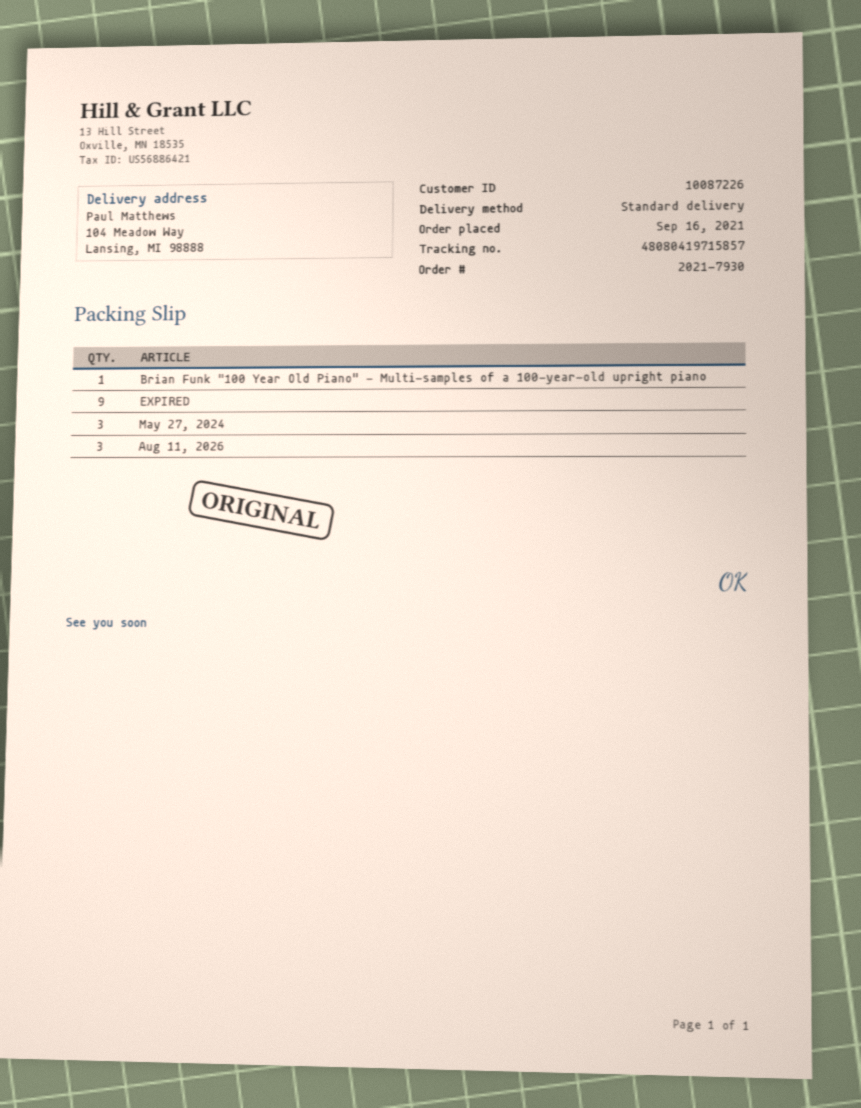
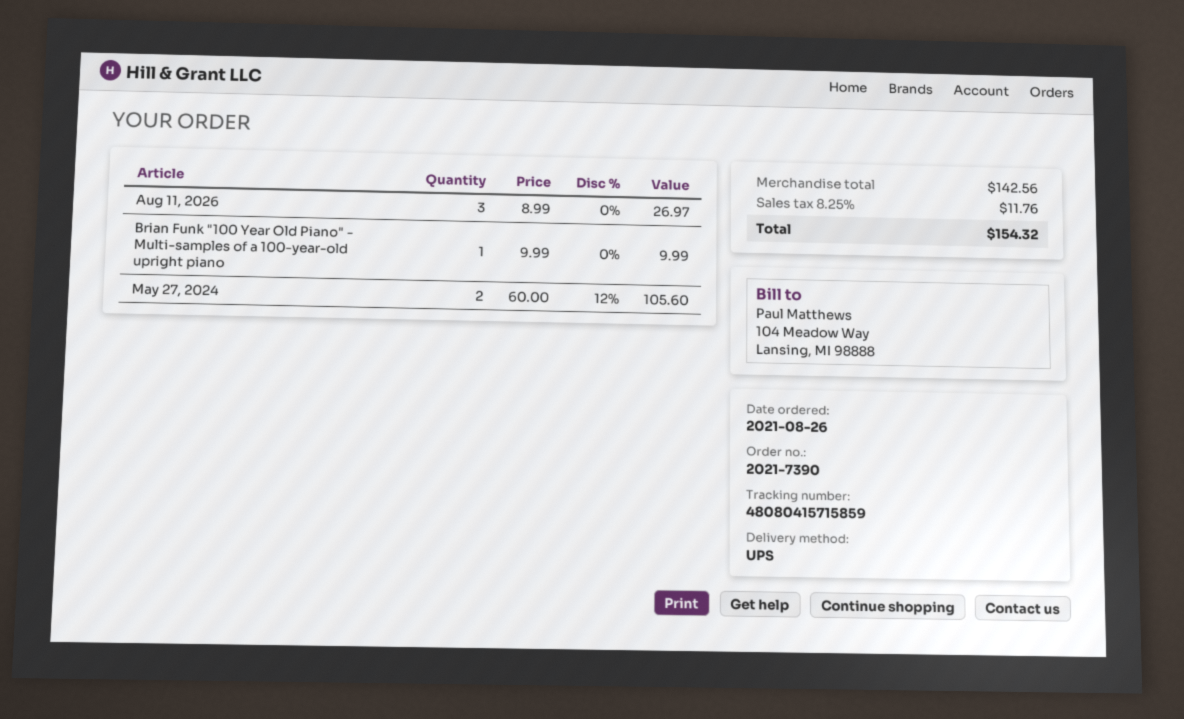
order number: 2021-7930 -> 2021-7390
order date: 2021-09-16 -> 2021-08-26
shipping method: standard -> UPS
tracking number: 48080419715857 -> 48080415715859
EXPIRED: 9 -> none
May 27, 2024: 3 -> 2

